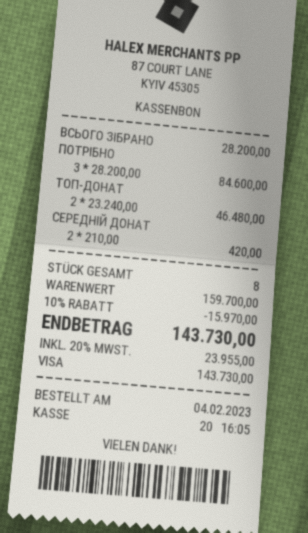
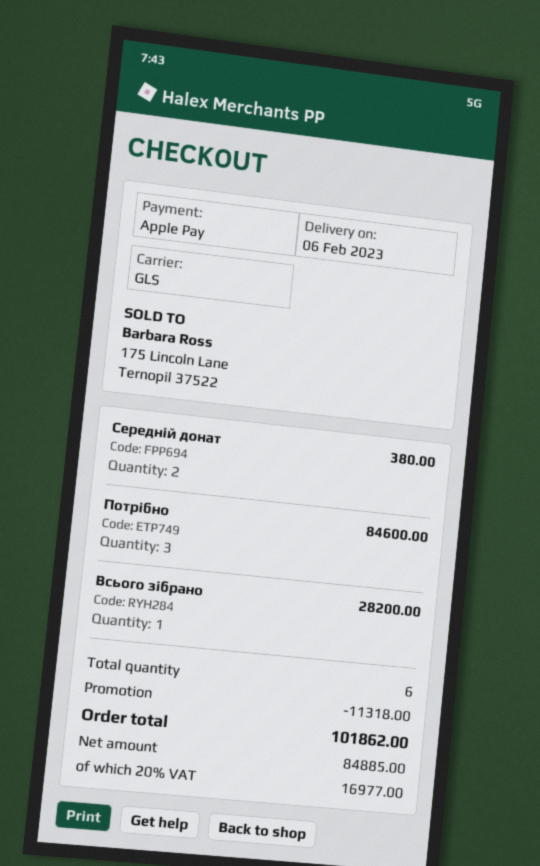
payment method: Visa -> Apple Pay
ТОП-ДОНАТ: 2 for 46480.00 -> none
СЕРЕДНІЙ ДОНАТ: 2 for 420.00 -> 2 for 380.00
total quantity: 8 -> 6
discount: 15970.00 -> 11318.00
tax: 20% = 23955.00 -> 20% = 16977.00
total: 143730.00 -> 101862.00

